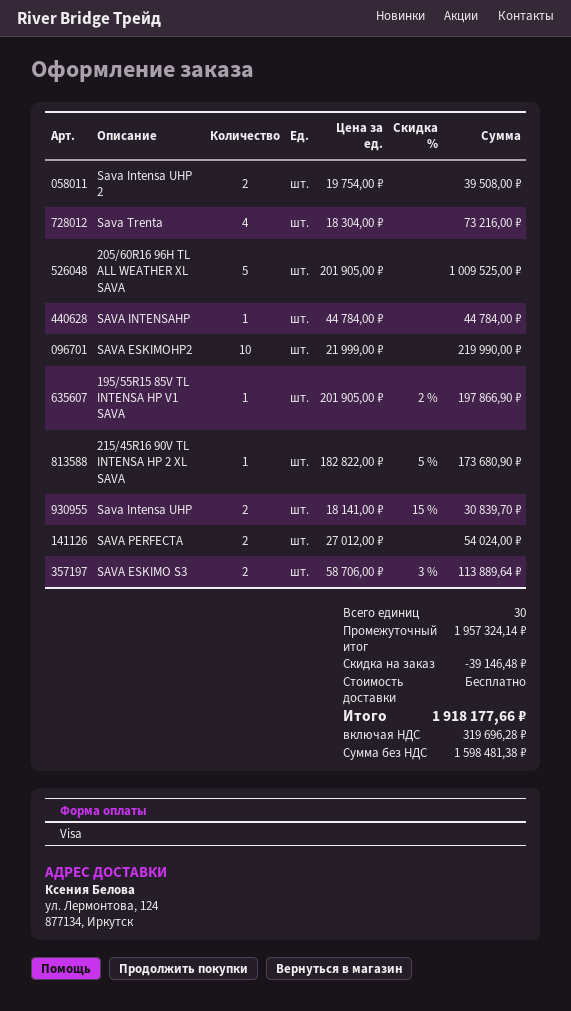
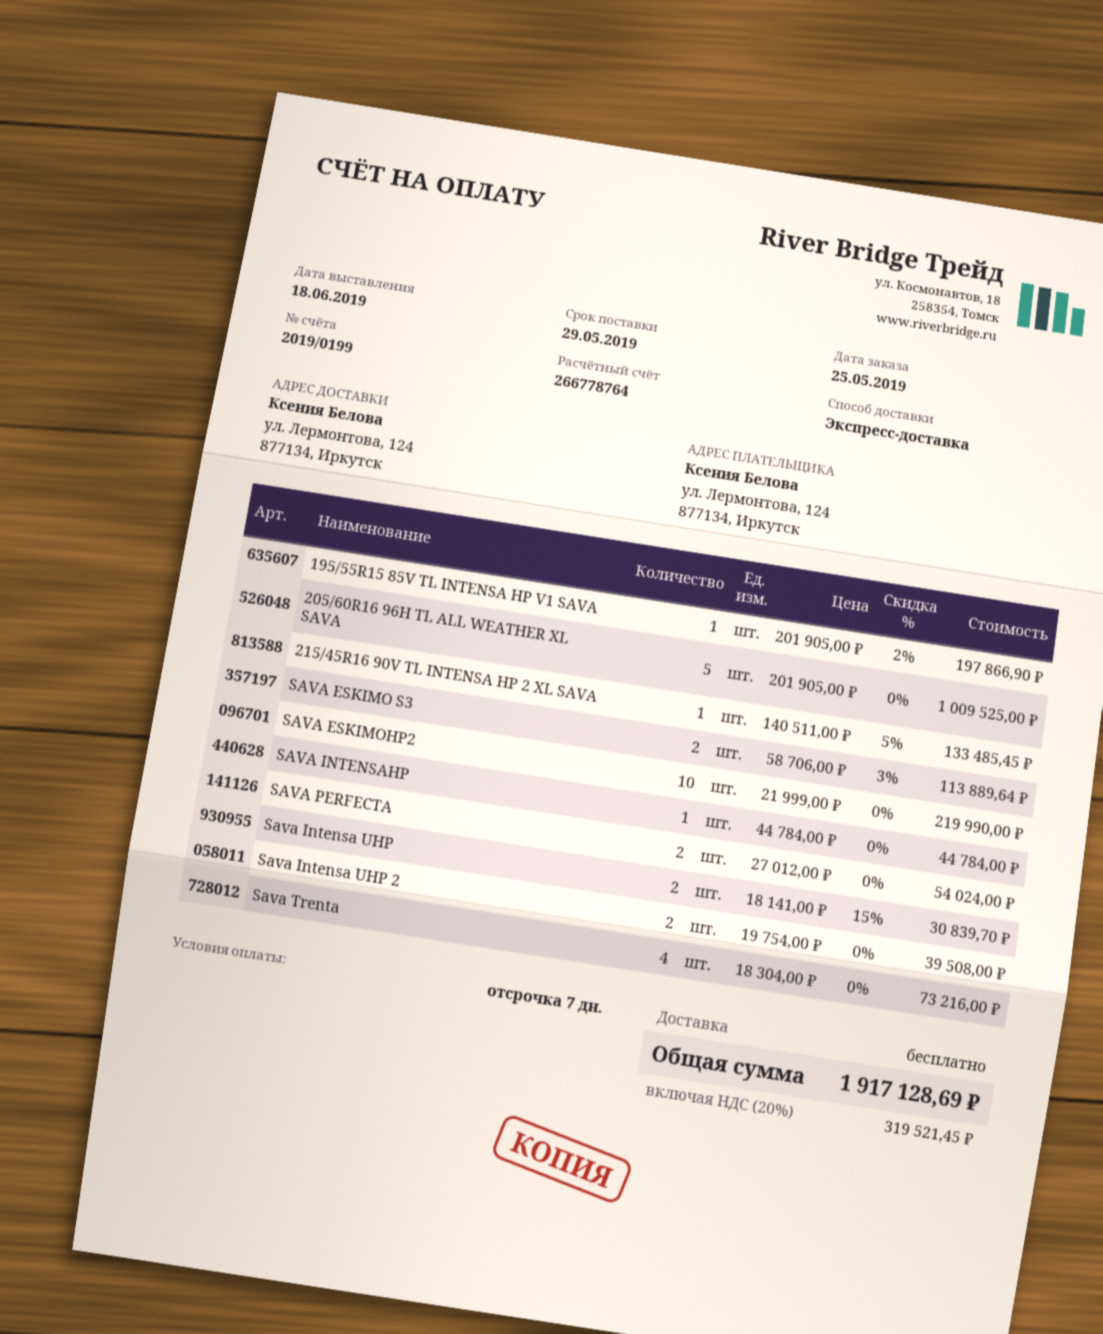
215/45R16 90V TL INTENSA HP 2 XL SAVA: 1 x 182822.00 - 5% = 173680.90 -> 1 x 140511.00 - 5% = 133485.45
discount: 39146.48 -> none
tax: 319696.28 -> 319521.45
total: 1918177.66 -> 1917128.69

